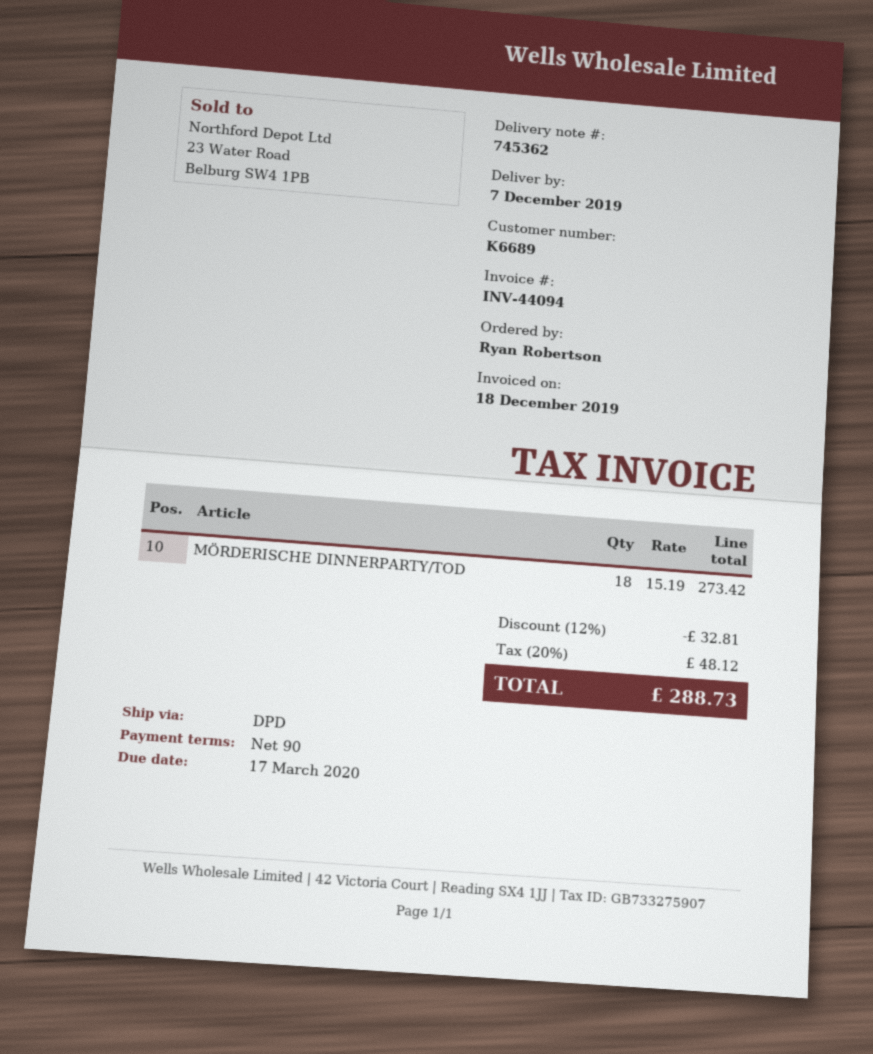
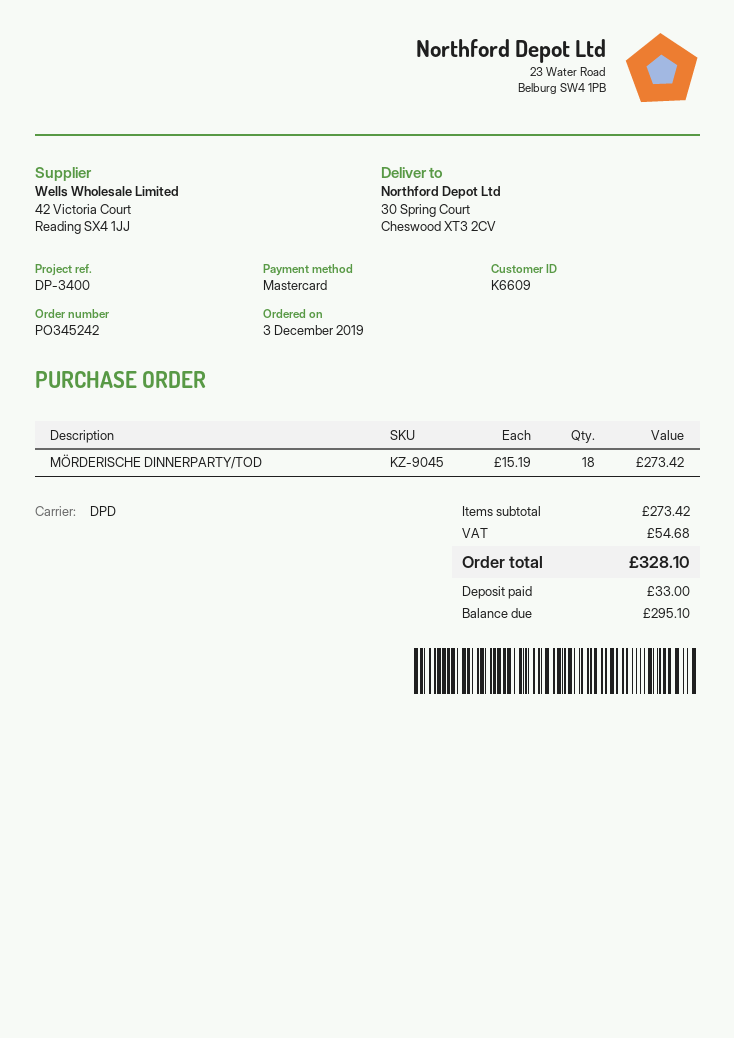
customer number: K6689 -> K6609
discount: 12% = 32.81 -> none
tax: 48.12 -> 54.68
total: 288.73 -> 328.10

